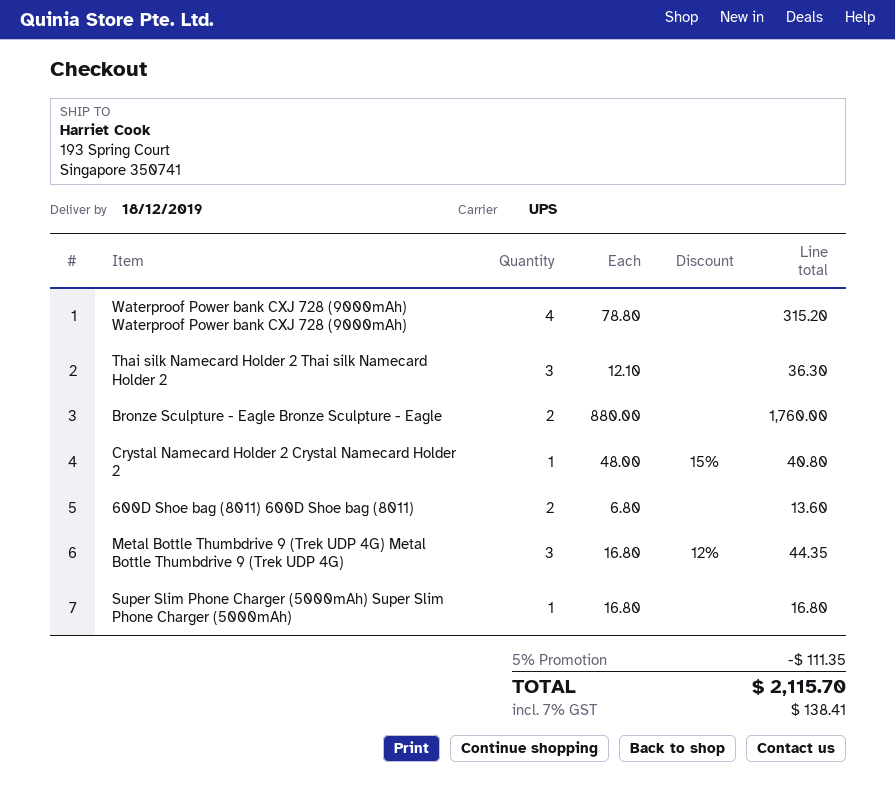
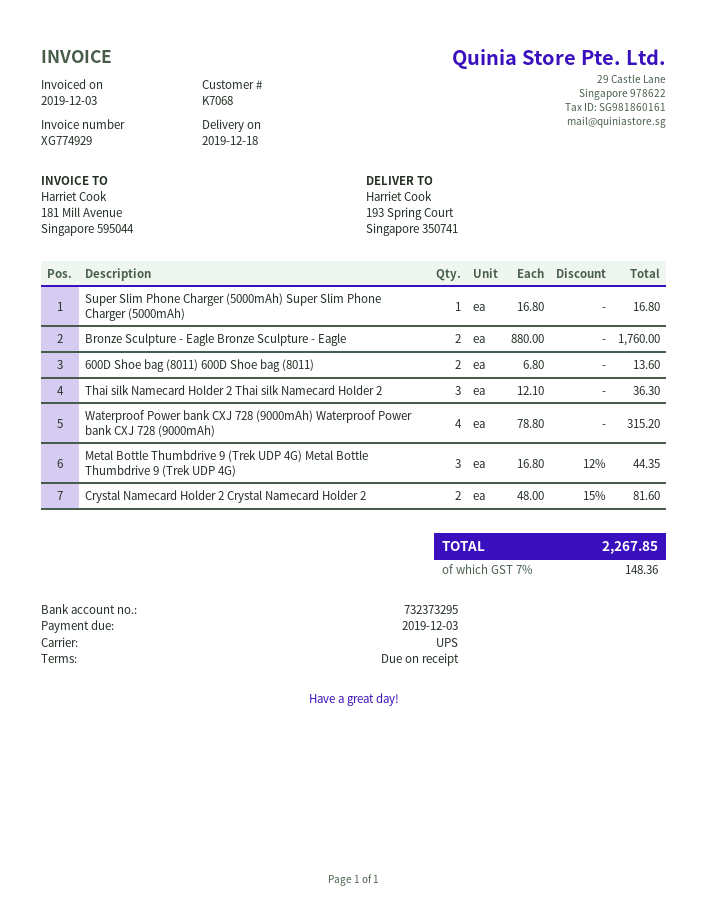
Crystal Namecard Holder 2 Crystal Namecard Holder 2: 1 x 48.00 - 15% = 40.80 -> 2 x 48.00 - 15% = 81.60
discount: 5% = 111.35 -> none
tax: 7% = 138.41 -> 7% = 148.36
total: 2115.70 -> 2267.85

